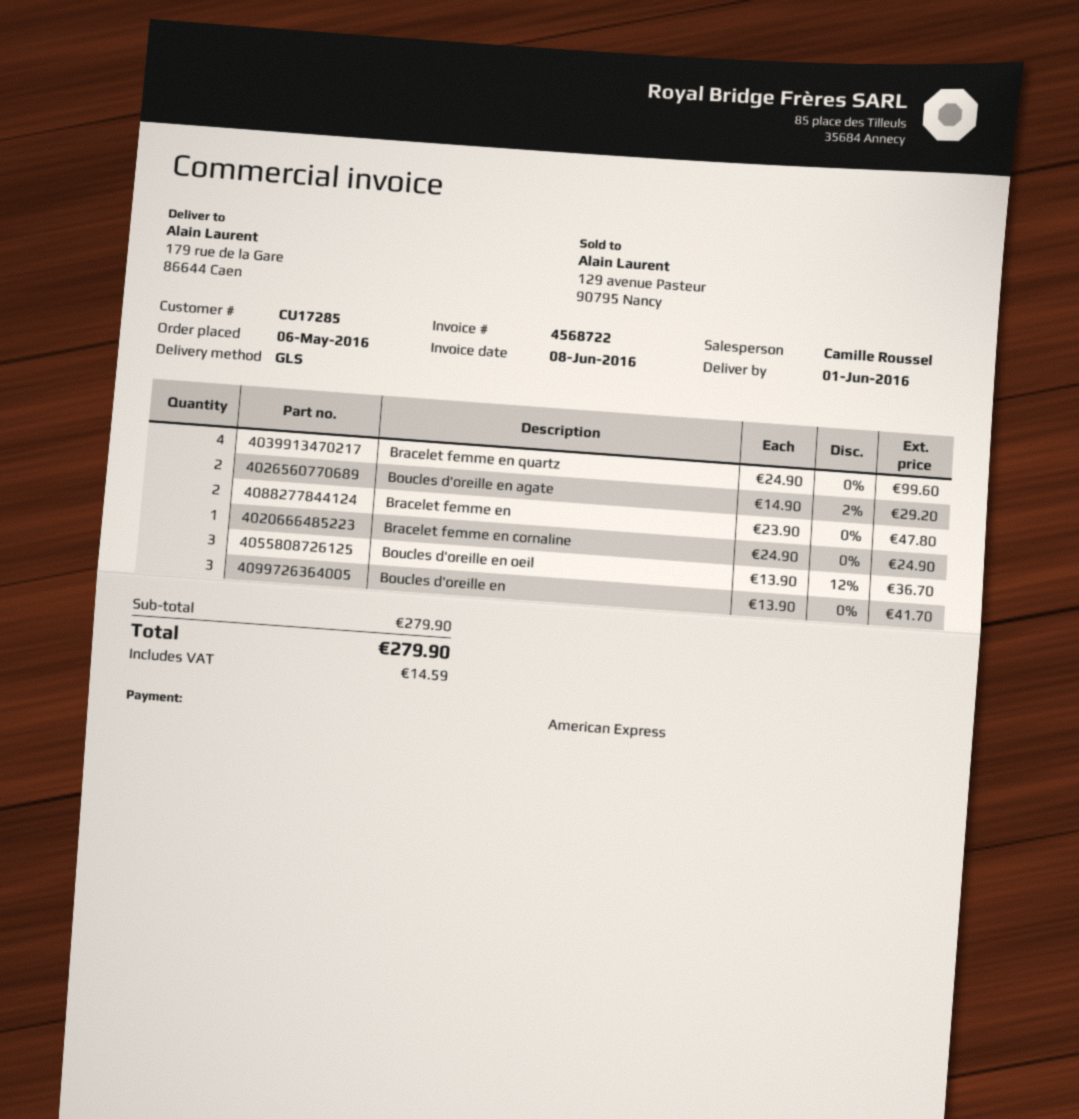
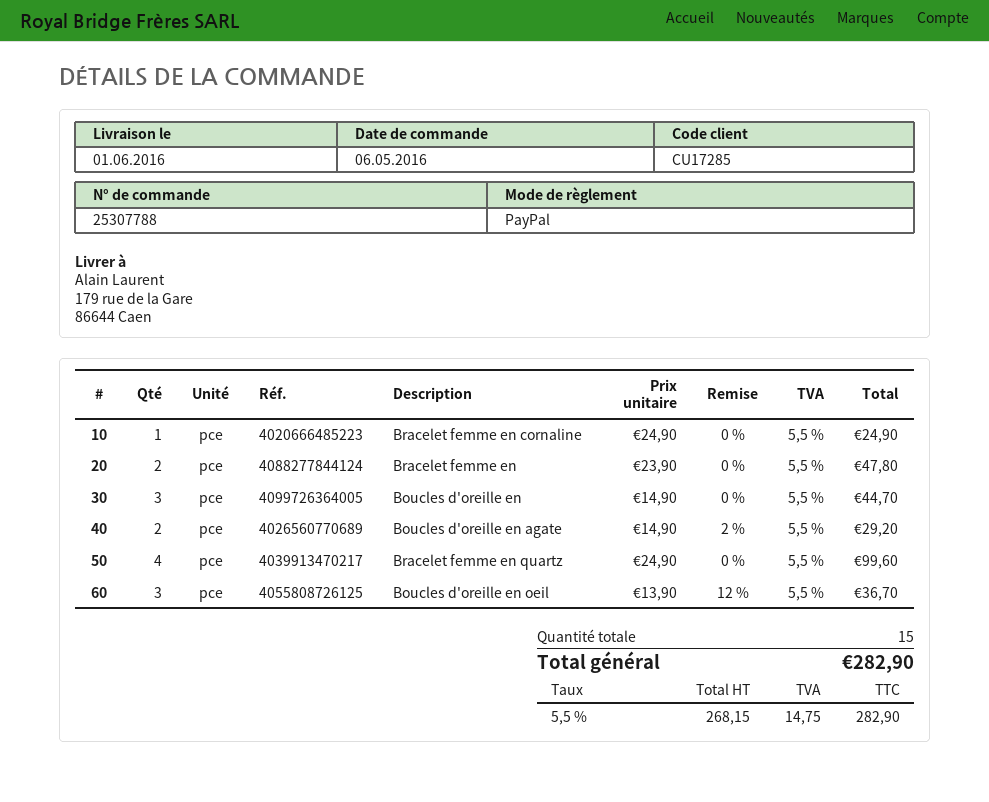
payment method: American Express -> PayPal
Boucles d'oreille en: 3 x 13.90 = 41.70 -> 3 x 14.90 = 44.70
tax: 14.59 -> 14.75
total: 279.90 -> 282.90

